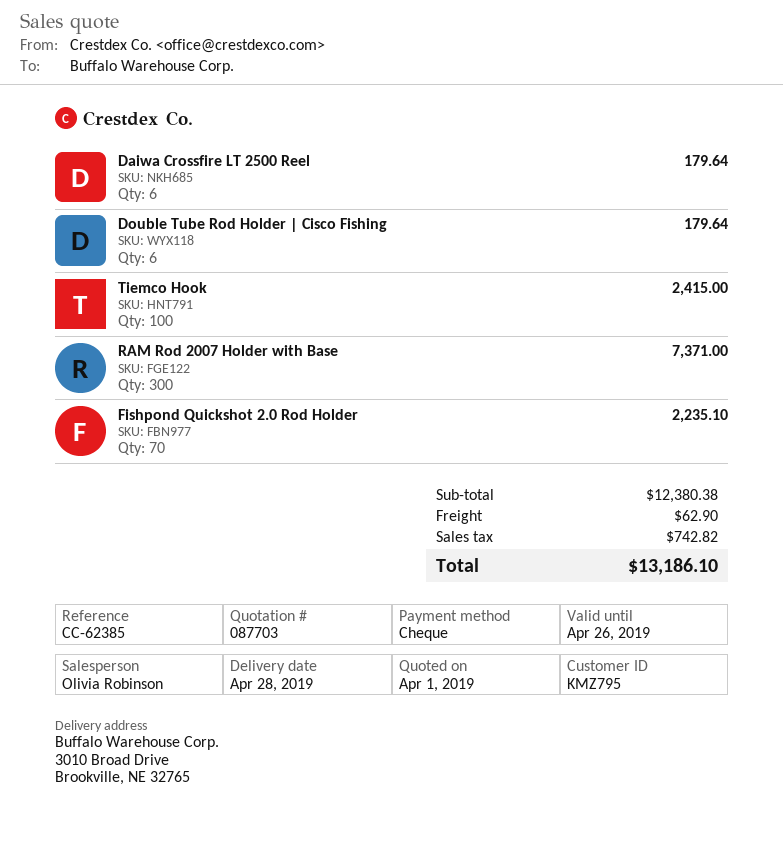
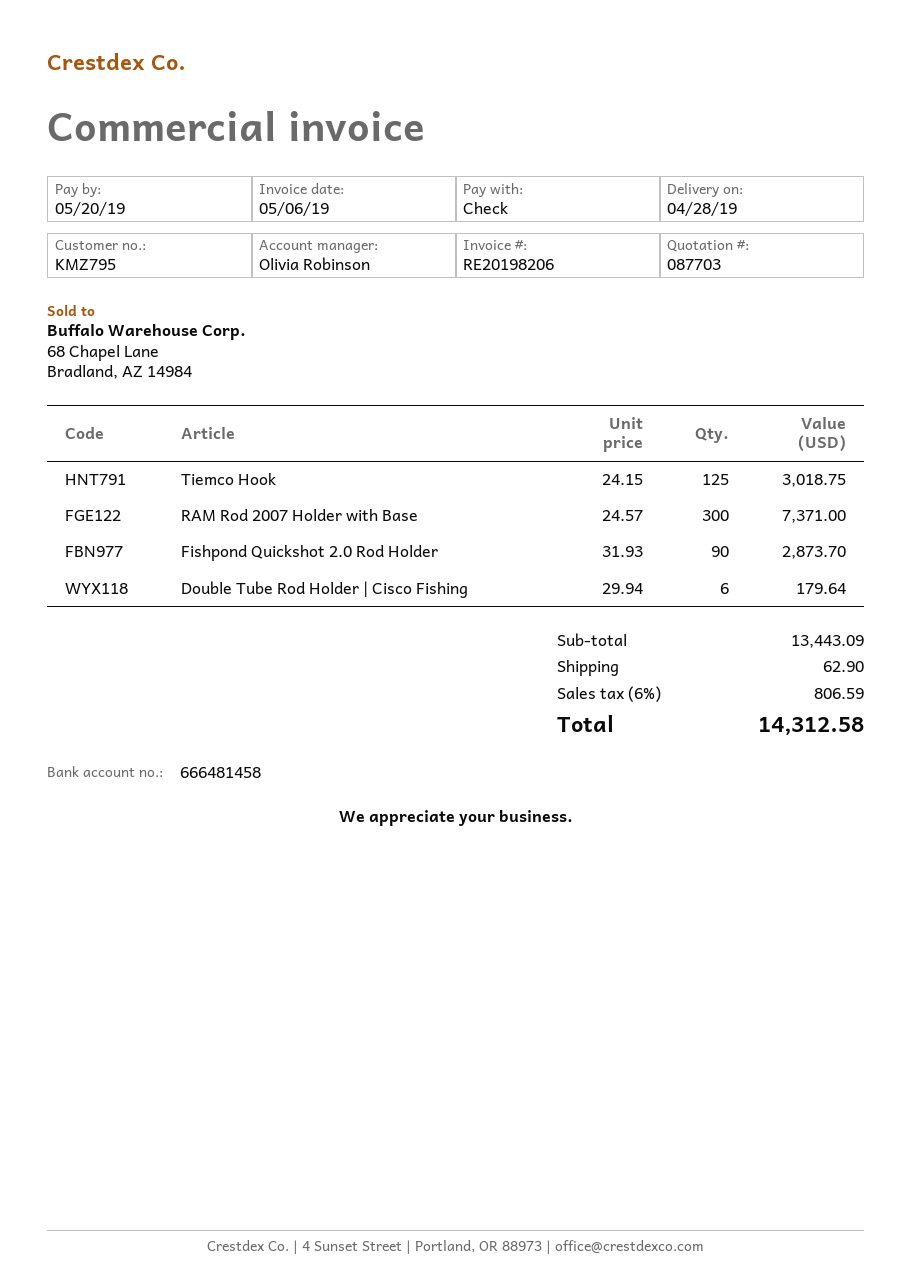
Daiwa Crossfire LT 2500 Reel: 6 for 179.64 -> none
Tiemco Hook: 100 for 2415.00 -> 125 for 3018.75
Fishpond Quickshot 2.0 Rod Holder: 70 for 2235.10 -> 90 for 2873.70
subtotal: 12380.38 -> 13443.09
tax: 742.82 -> 806.59
total: 13186.10 -> 14312.58

